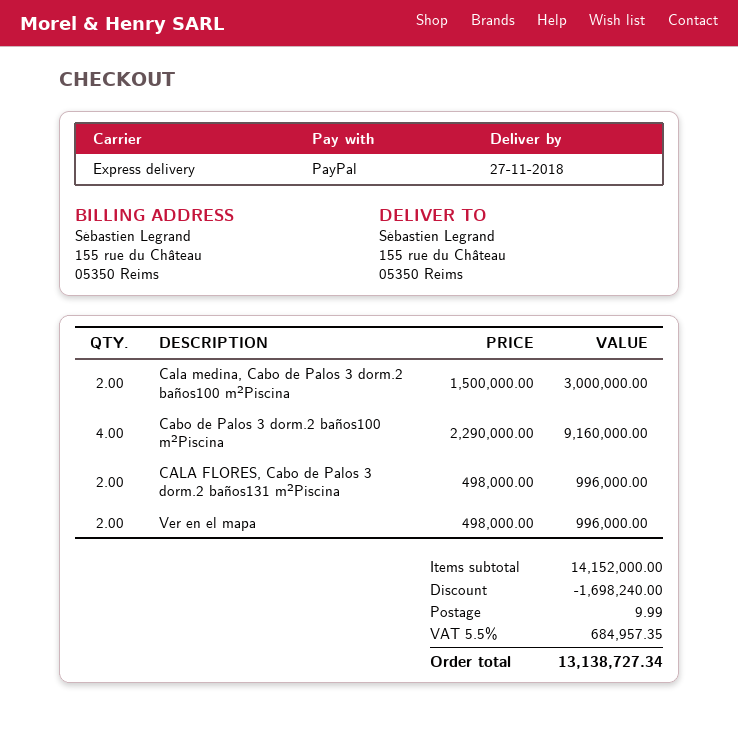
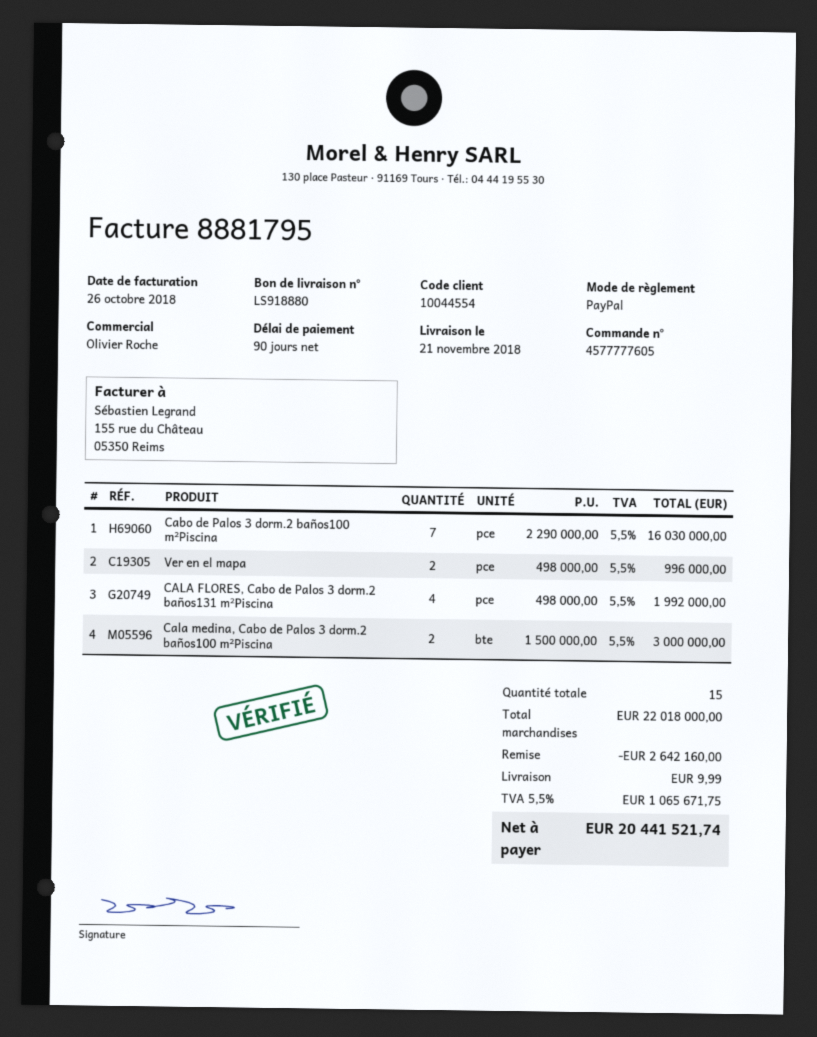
delivery date: 2018-11-27 -> 2018-11-21
Cabo de Palos 3 dorm.2 baños100 m²Piscina: 4 x 2290000.00 = 9160000.00 -> 7 x 2290000.00 = 16030000.00
CALA FLORES, Cabo de Palos 3 dorm.2 baños131 m²Piscina: 2 x 498000.00 = 996000.00 -> 4 x 498000.00 = 1992000.00
subtotal: 14152000.00 -> 22018000.00
discount: 1698240.00 -> 2642160.00
tax: 5.5% = 684957.35 -> 5.5% = 1065671.75
total: 13138727.34 -> 20441521.74

